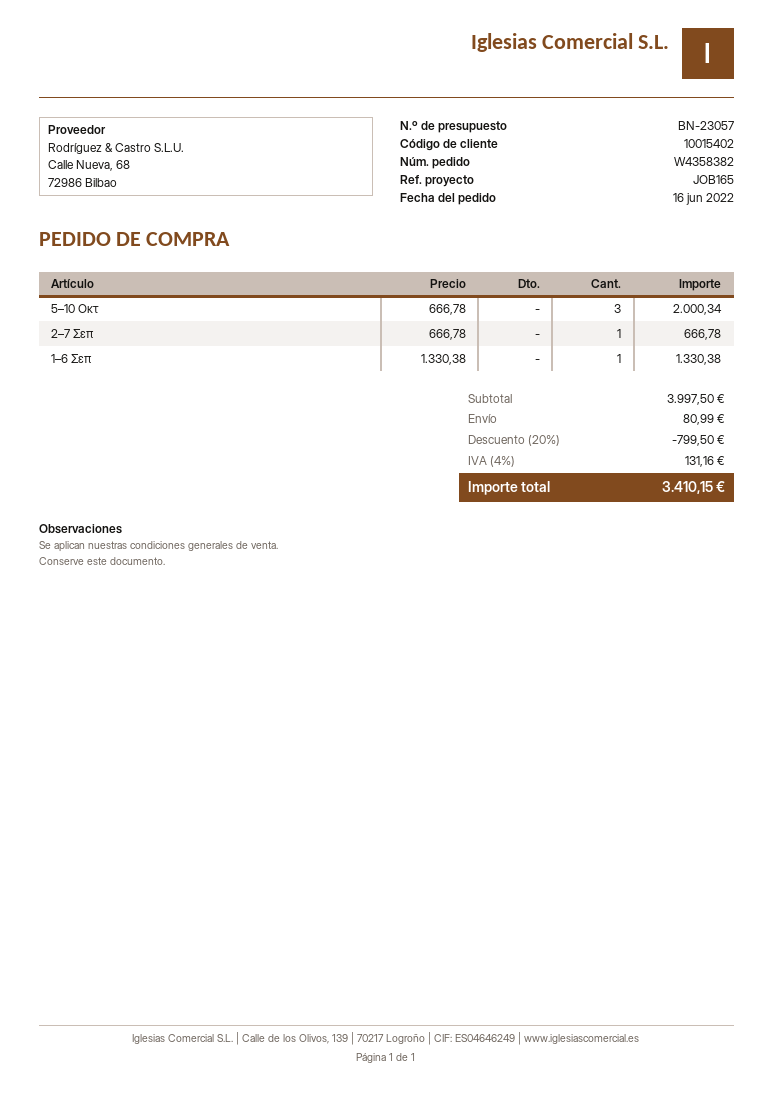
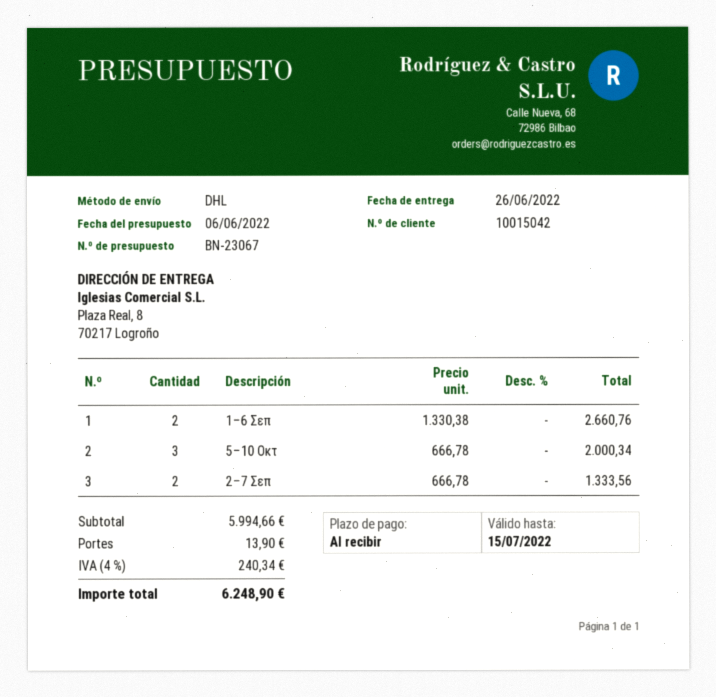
quote number: BN-23057 -> BN-23067
customer number: 10015402 -> 10015042
2–7 Σεπ: 1 x 666.78 = 666.78 -> 2 x 666.78 = 1333.56
1–6 Σεπ: 1 x 1330.38 = 1330.38 -> 2 x 1330.38 = 2660.76
subtotal: 3997.50 -> 5994.66
discount: 20% = 799.50 -> none
shipping: 80.99 -> 13.90
tax: 4% = 131.16 -> 4% = 240.34
total: 3410.15 -> 6248.90

